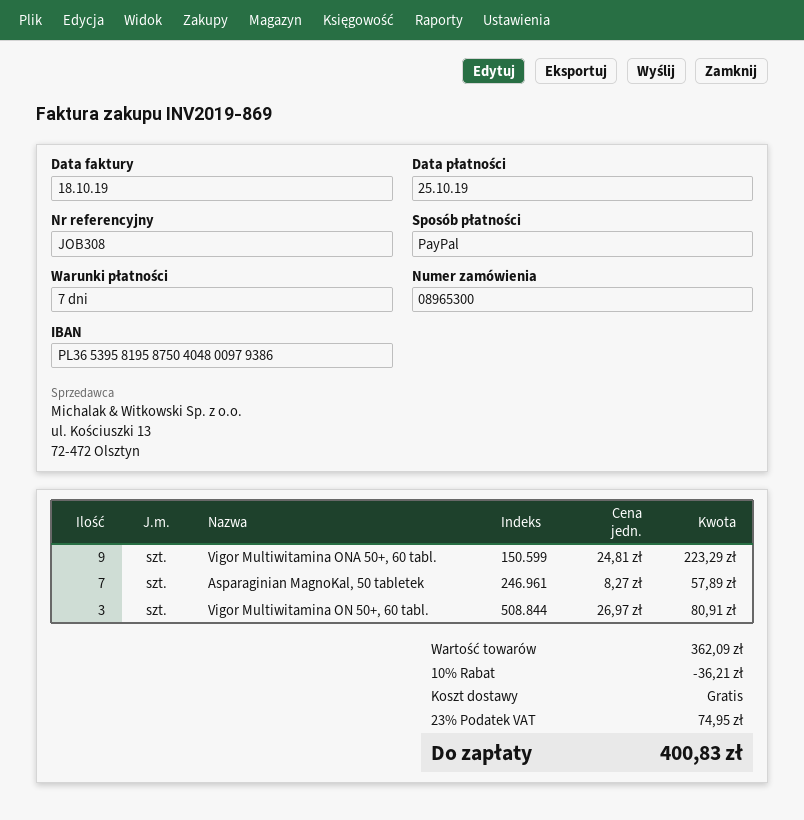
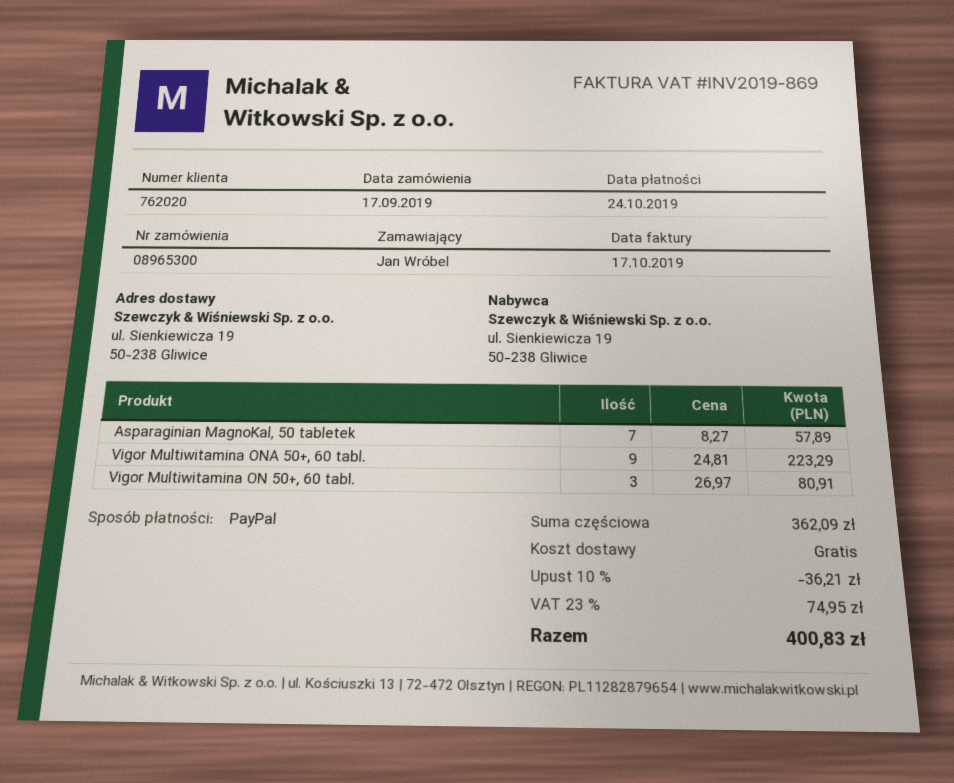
invoice date: 2019-10-18 -> 2019-10-17
due date: 2019-10-25 -> 2019-10-24

